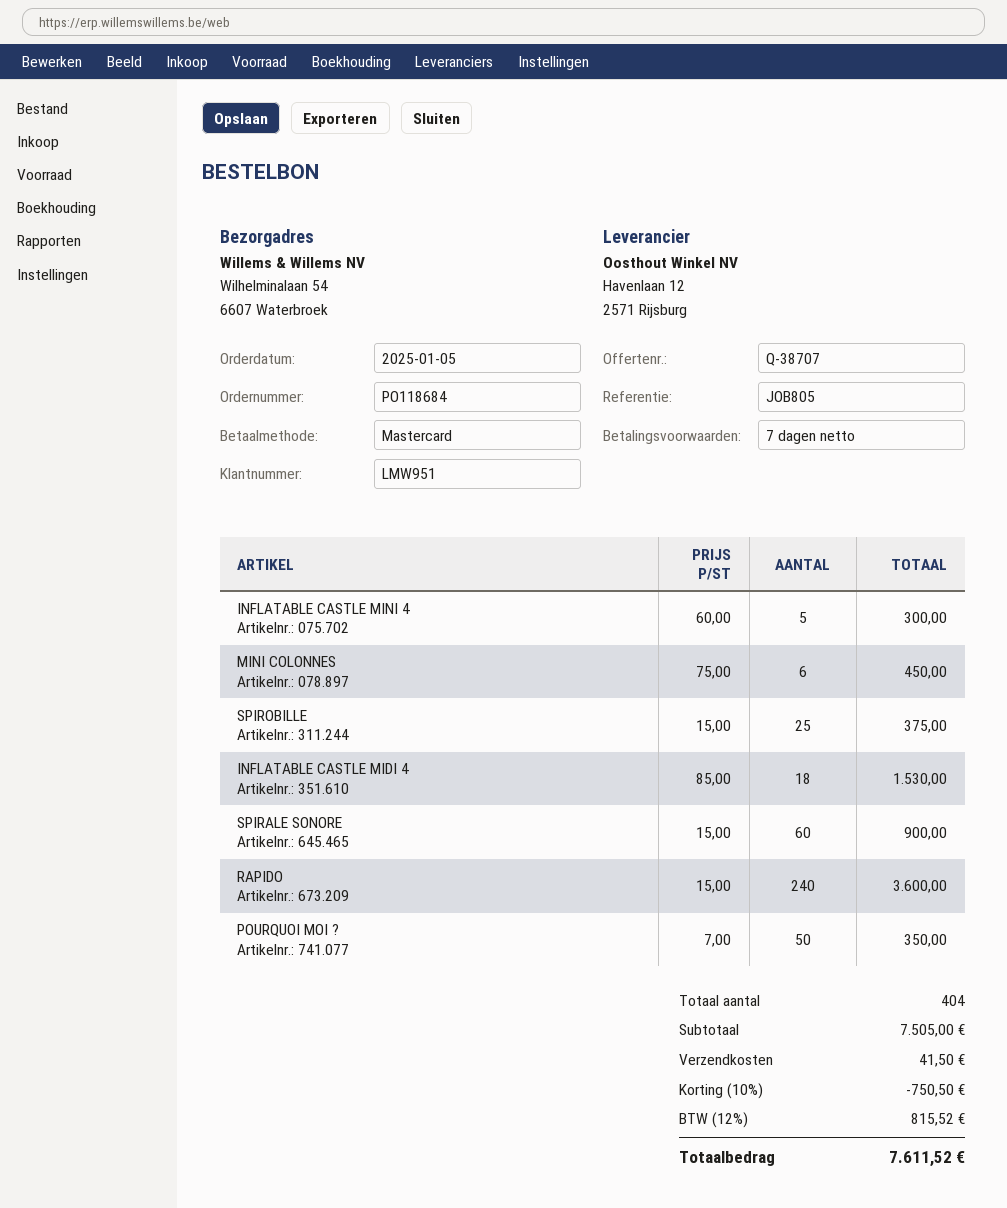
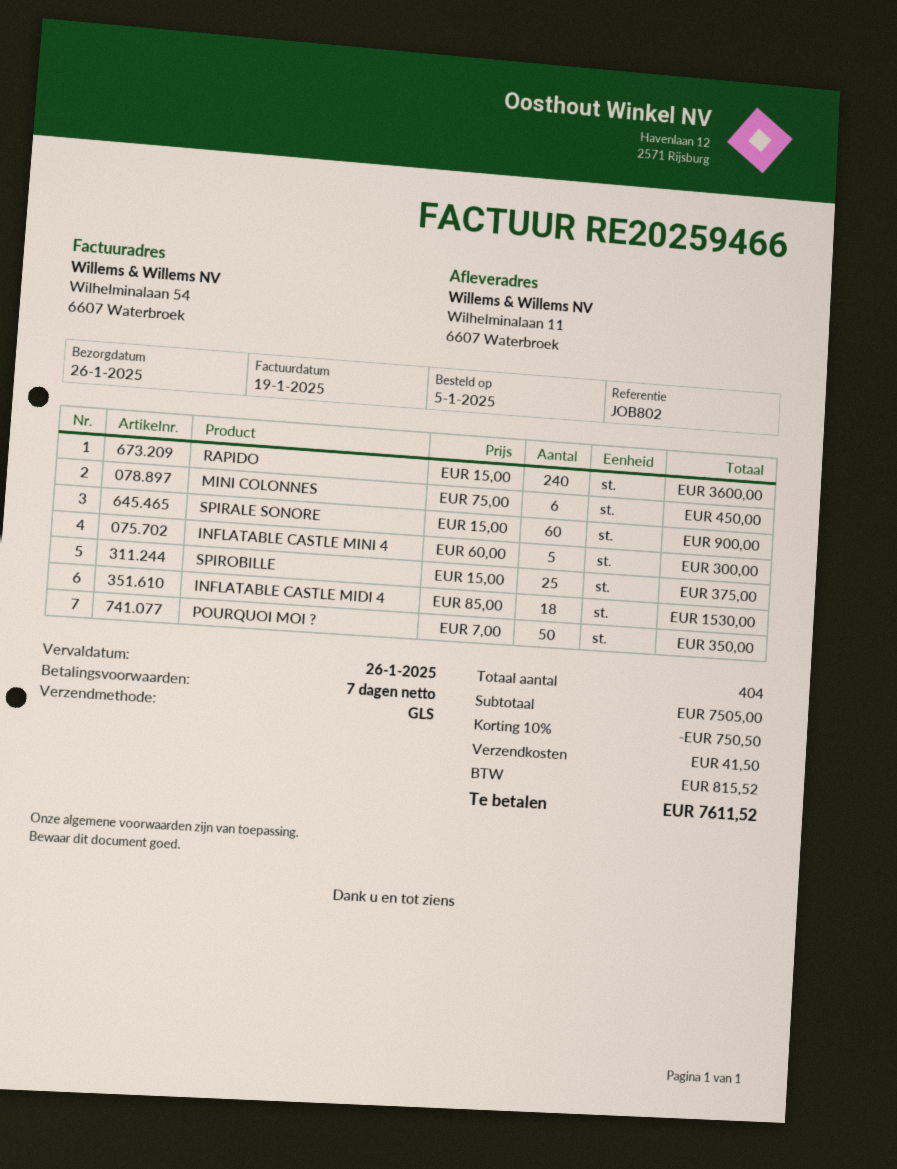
reference: JOB805 -> JOB802
ship to: Wilhelminalaan 54, 6607 Waterbroek -> Wilhelminalaan 11, 6607 Waterbroek

